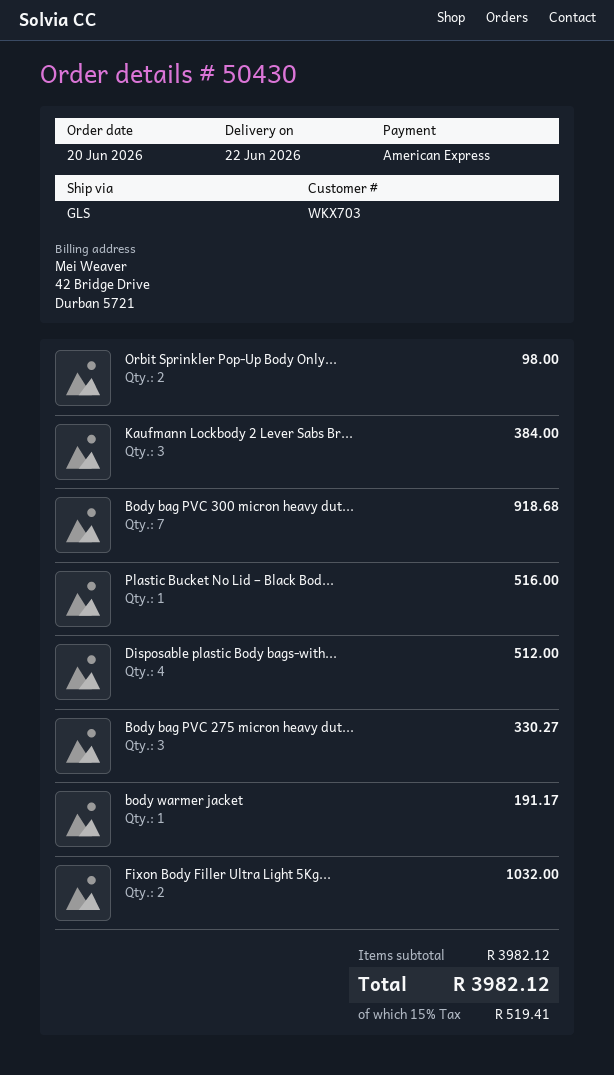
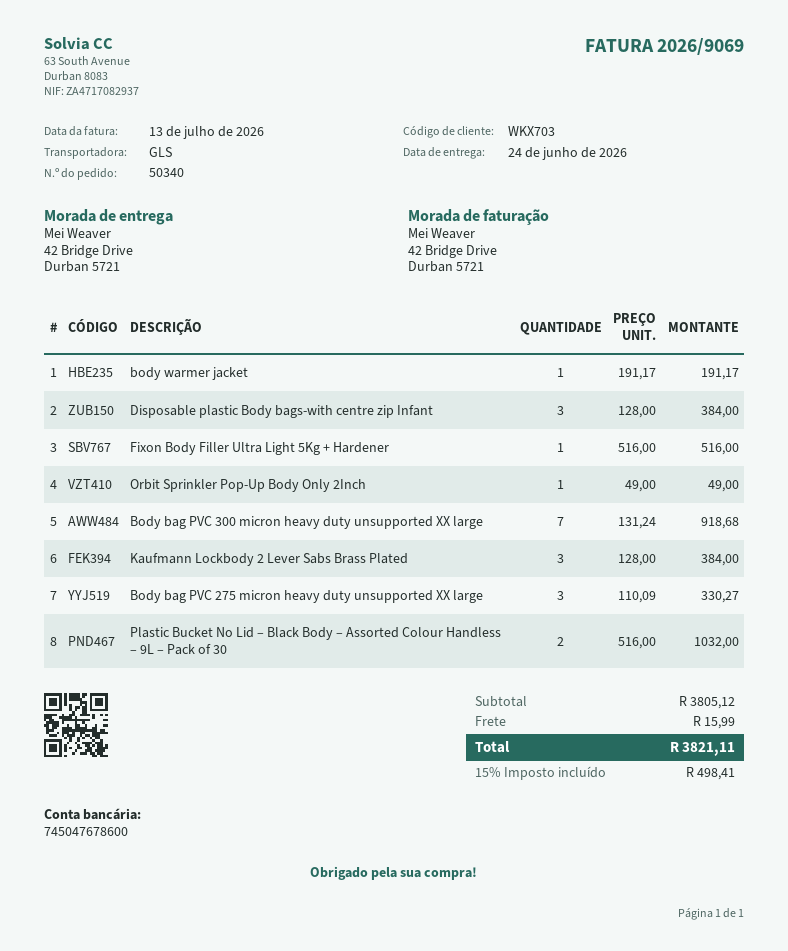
order number: 50430 -> 50340
delivery date: 2026-06-22 -> 2026-06-24
Orbit Sprinkler Pop-Up Body Only...: 2 for 98.00 -> 1 for 49.00
Plastic Bucket No Lid – Black Bod...: 1 for 516.00 -> 2 for 1032.00
Disposable plastic Body bags-with...: 4 for 512.00 -> 3 for 384.00
Fixon Body Filler Ultra Light 5Kg...: 2 for 1032.00 -> 1 for 516.00
subtotal: 3982.12 -> 3805.12
shipping: none -> 15.99
tax: 15% = 519.41 -> 15% = 498.41
total: 3982.12 -> 3821.11

